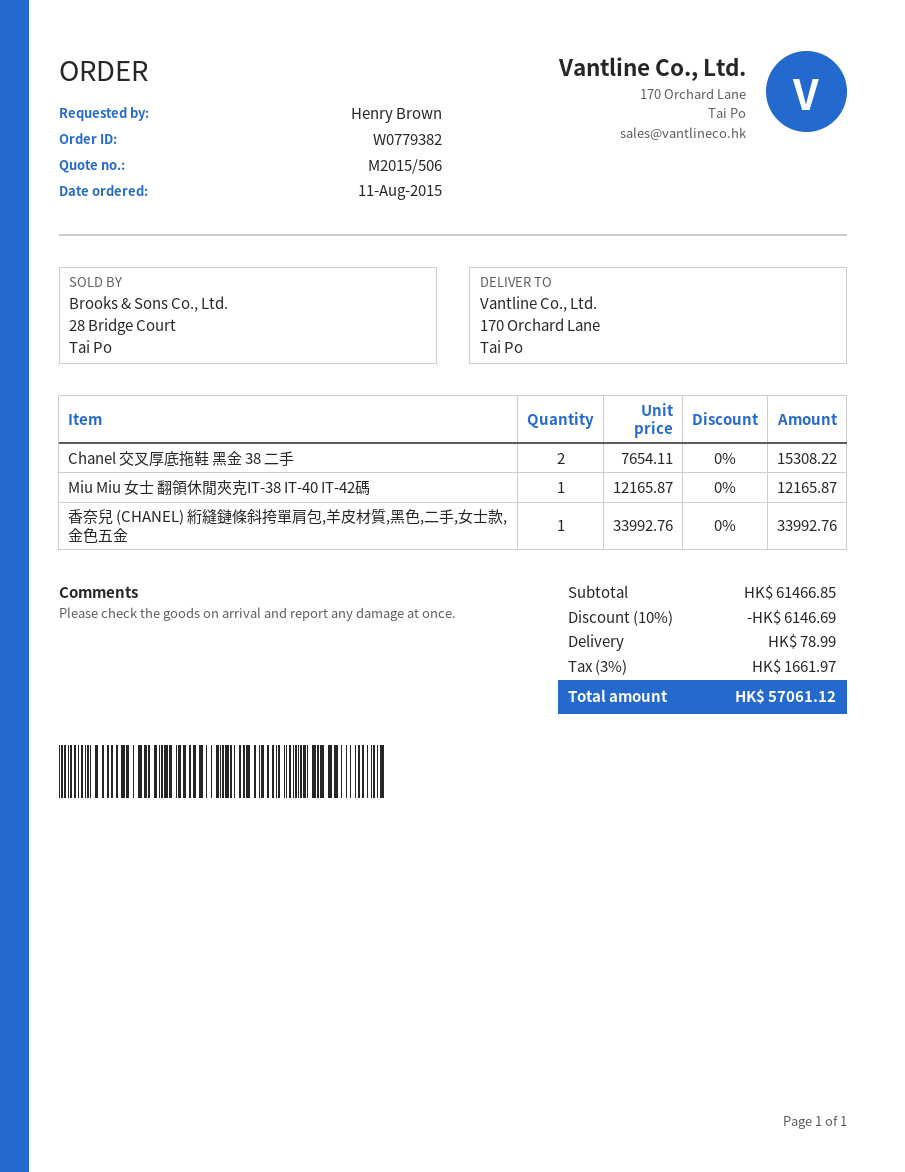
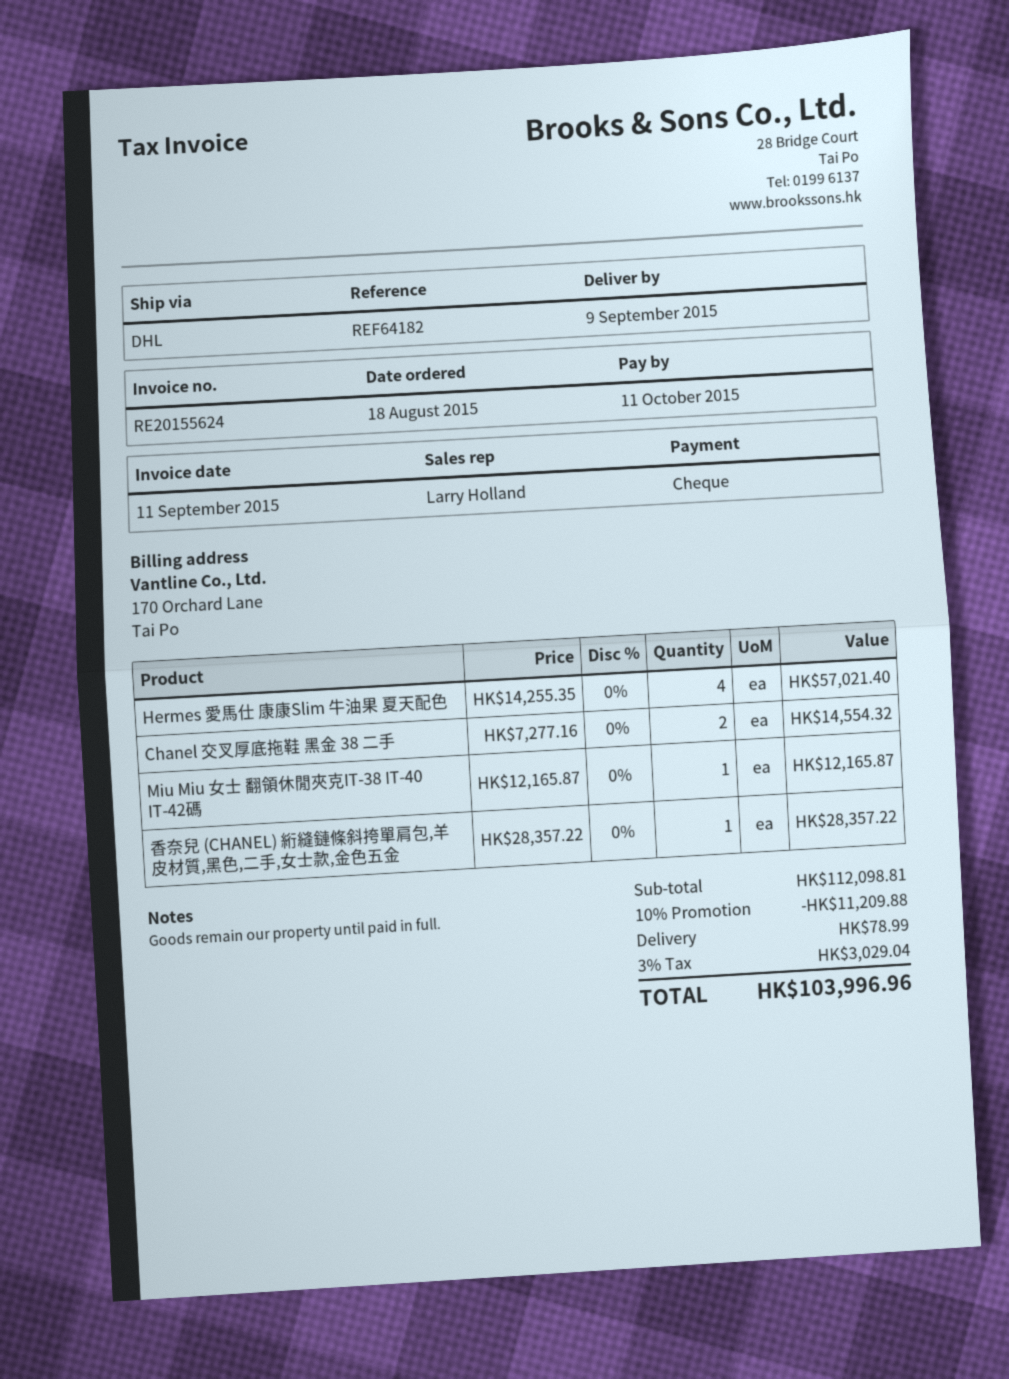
order date: 2015-08-11 -> 2015-08-18
Chanel 交叉厚底拖鞋 黑金 38 二手: 2 x 7654.11 = 15308.22 -> 2 x 7277.16 = 14554.32
香奈兒 (CHANEL) 絎縫鏈條斜挎單肩包,羊皮材質,黑色,二手,女士款,金色五金: 1 x 33992.76 = 33992.76 -> 1 x 28357.22 = 28357.22
Hermes 愛馬仕 康康Slim 牛油果 夏天配色: none -> 4 x 14255.35 = 57021.40
subtotal: 61466.85 -> 112098.81
discount: 10% = 6146.69 -> 10% = 11209.88
tax: 3% = 1661.97 -> 3% = 3029.04
total: 57061.12 -> 103996.96

